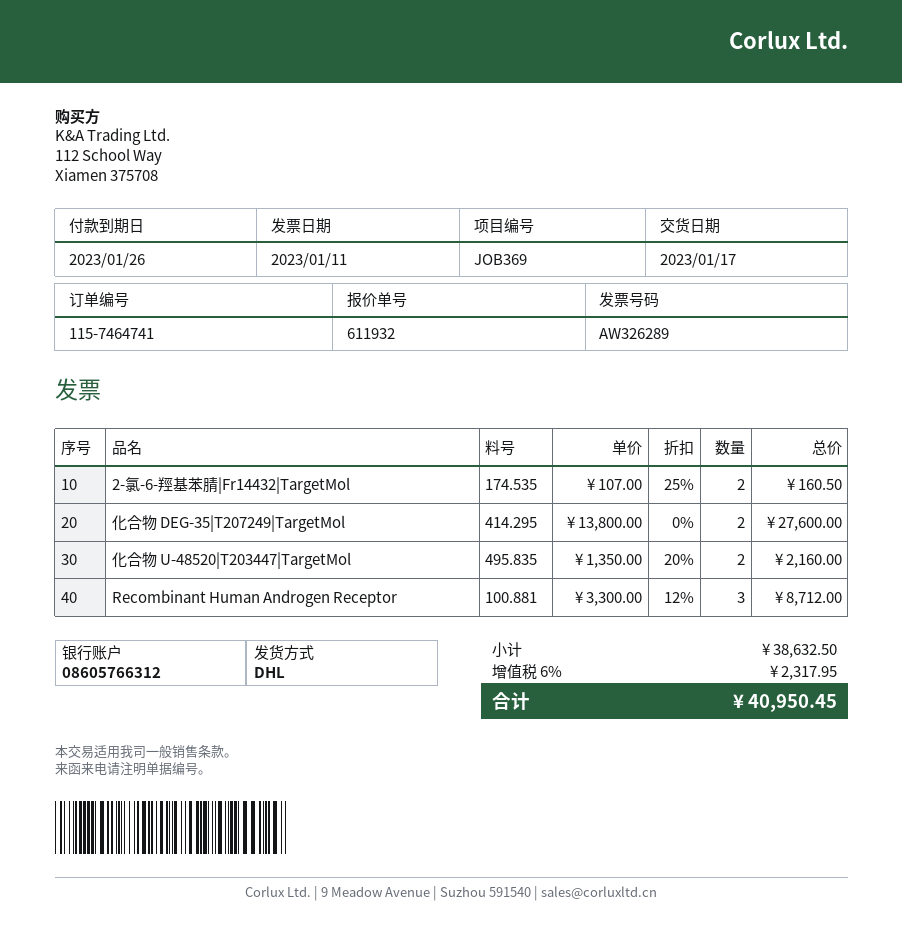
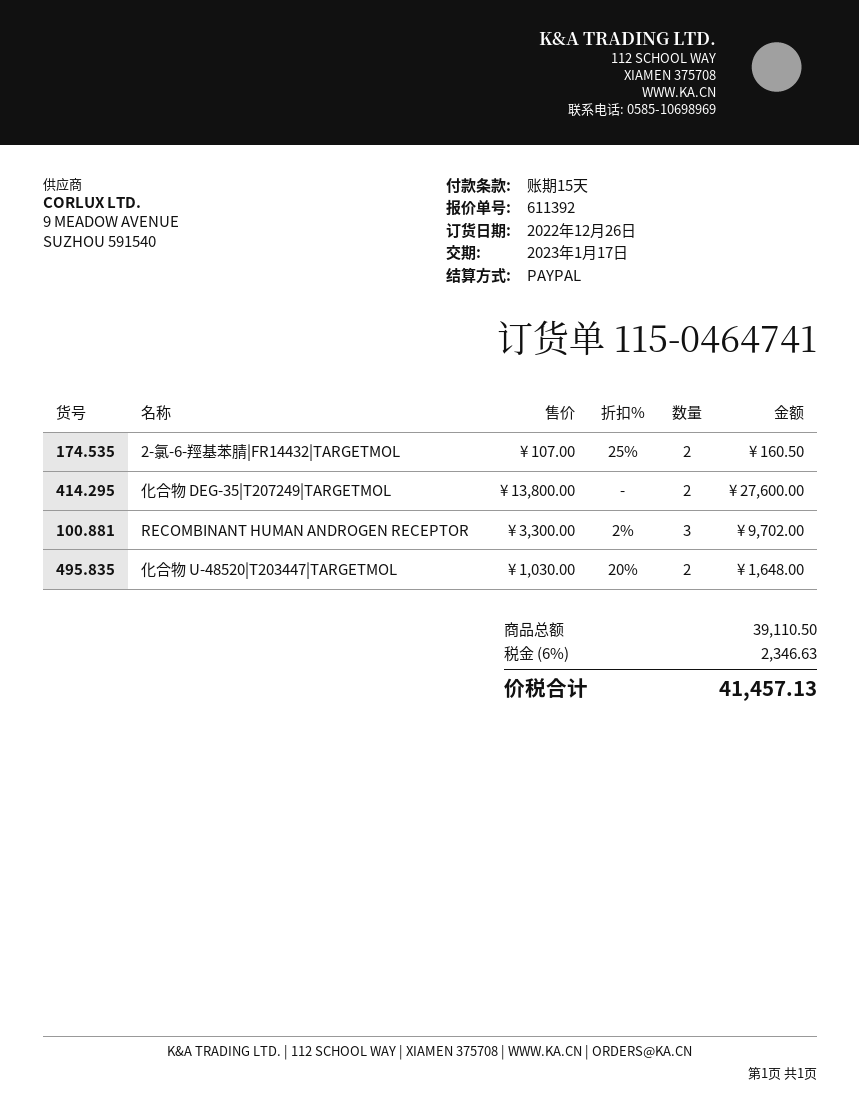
quote number: 611932 -> 611392
order number: 115-7464741 -> 115-0464741
化合物 U-48520|T203447|TargetMol: 2 x 1350.00 - 20% = 2160.00 -> 2 x 1030.00 - 20% = 1648.00
Recombinant Human Androgen Receptor: 3 x 3300.00 - 12% = 8712.00 -> 3 x 3300.00 - 2% = 9702.00
subtotal: 38632.50 -> 39110.50
tax: 6% = 2317.95 -> 6% = 2346.63
total: 40950.45 -> 41457.13

